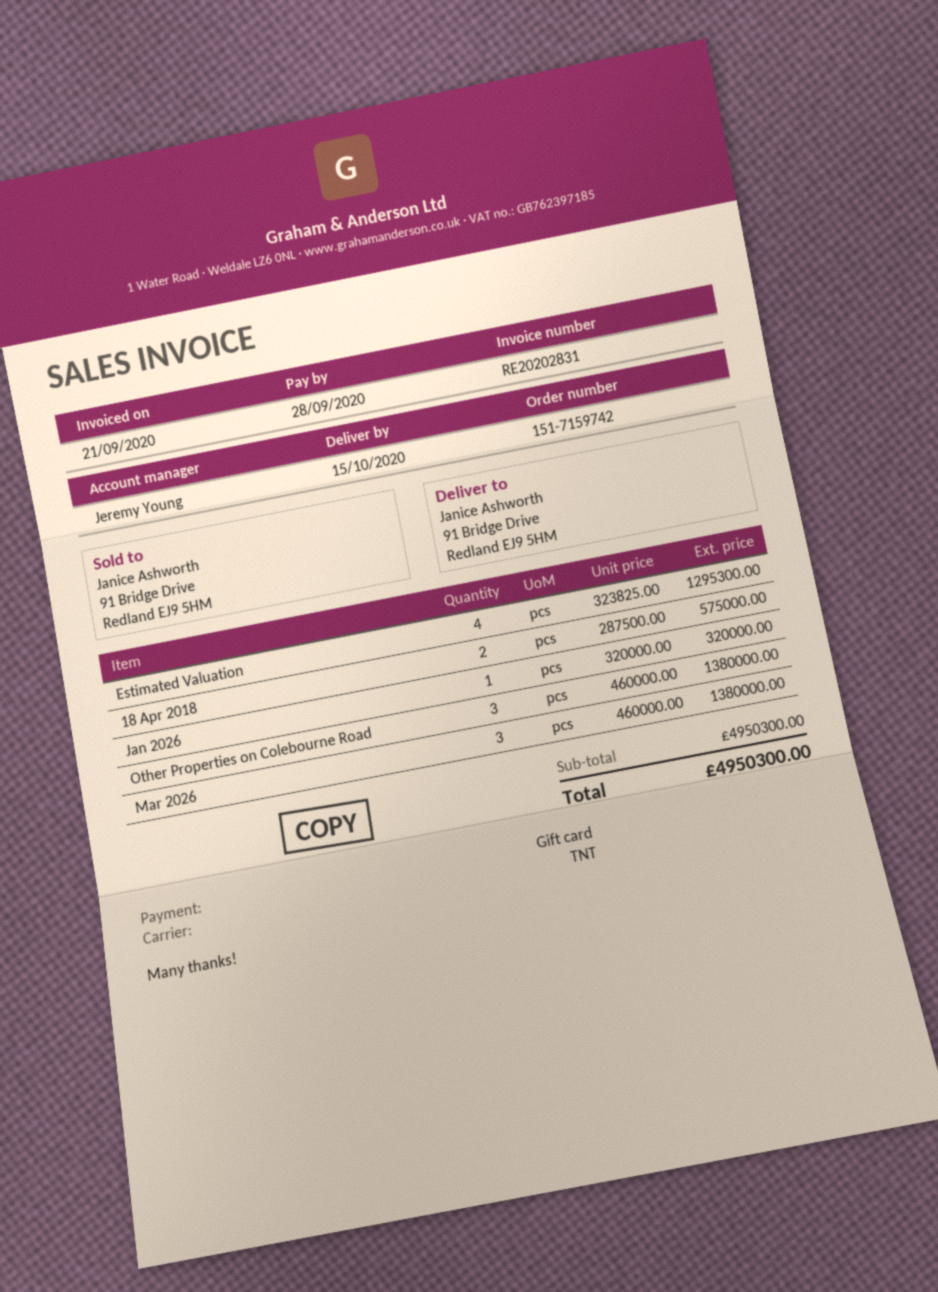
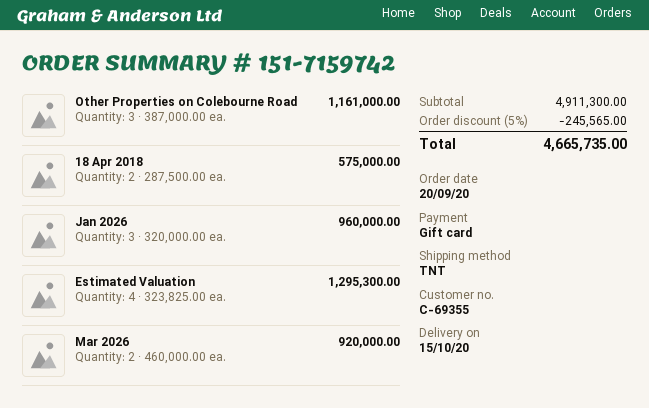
Jan 2026: 1 x 320000.00 = 320000.00 -> 3 x 320000.00 = 960000.00
Other Properties on Colebourne Road: 3 x 460000.00 = 1380000.00 -> 3 x 387000.00 = 1161000.00
Mar 2026: 3 x 460000.00 = 1380000.00 -> 2 x 460000.00 = 920000.00
subtotal: 4950300.00 -> 4911300.00
discount: none -> 5% = 245565.00
total: 4950300.00 -> 4665735.00

